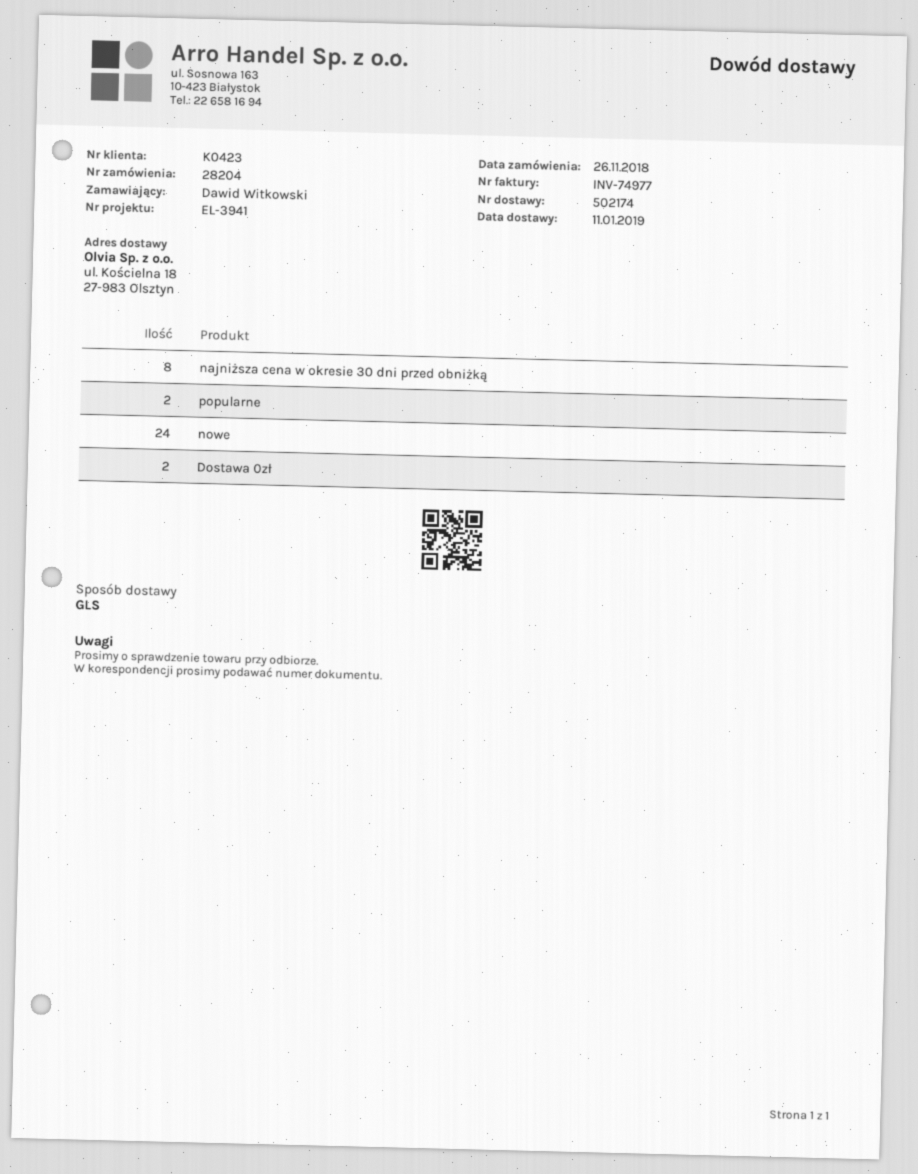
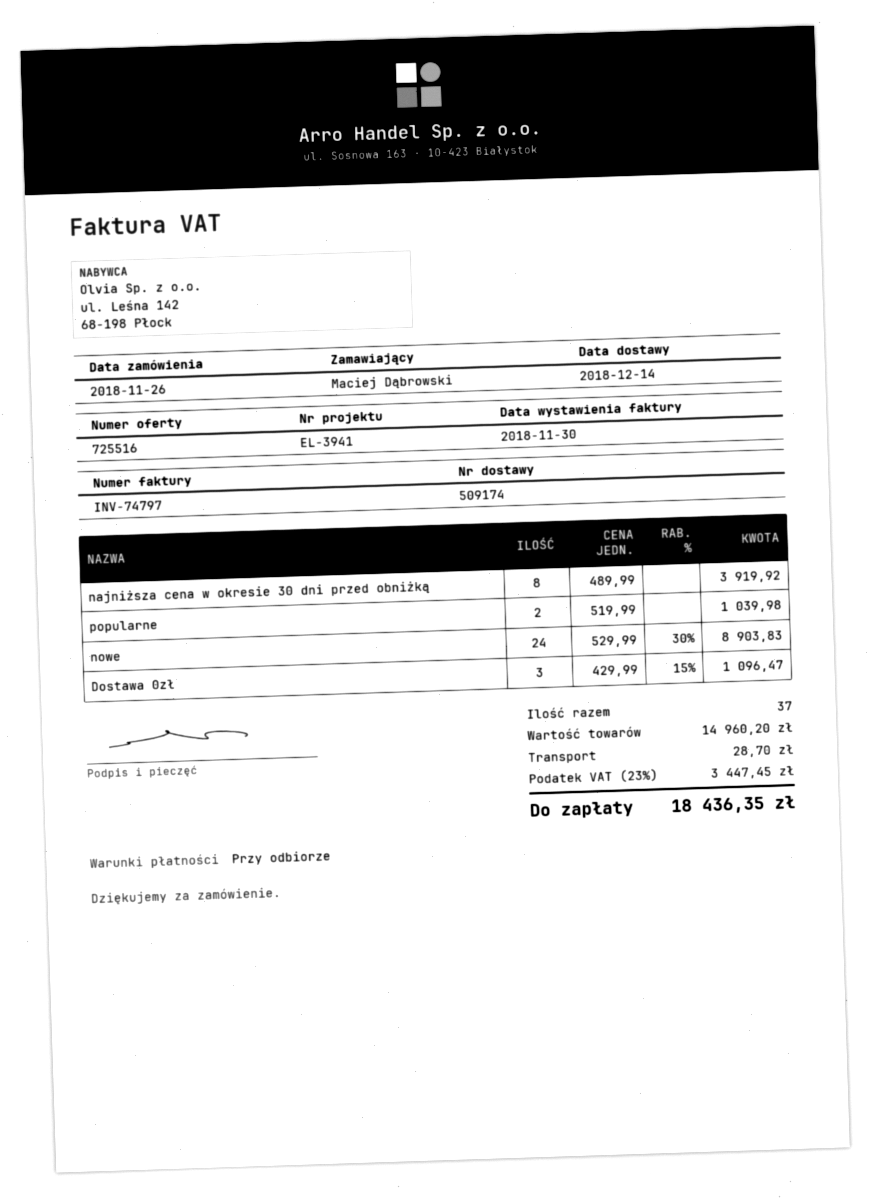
delivery note number: 502174 -> 509174
delivery date: 2019-01-11 -> 2018-12-14
invoice number: INV-74977 -> INV-74797
ordered by: Dawid Witkowski -> Maciej Dąbrowski
Dostawa 0zł: 2 -> 3

